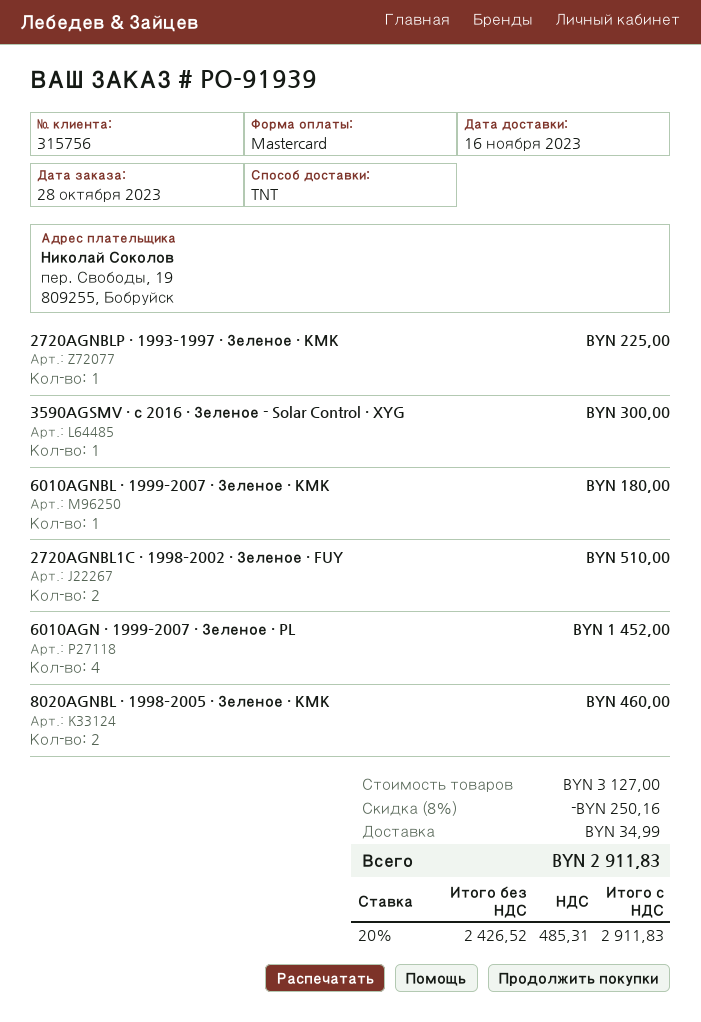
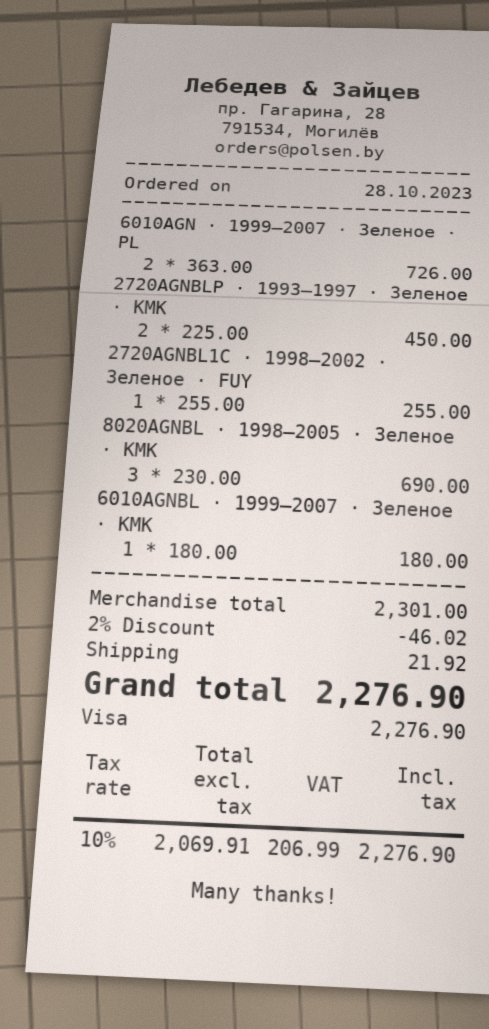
payment method: Mastercard -> Visa
2720AGNBLP · 1993–1997 · Зеленое · KMK: 1 for 225.00 -> 2 for 450.00
3590AGSMV · с 2016 · Зеленое - Solar Control · XYG: 1 for 300.00 -> none
2720AGNBL1C · 1998–2002 · Зеленое · FUY: 2 for 510.00 -> 1 for 255.00
6010AGN · 1999–2007 · Зеленое · PL: 4 for 1452.00 -> 2 for 726.00
8020AGNBL · 1998–2005 · Зеленое · KMK: 2 for 460.00 -> 3 for 690.00
subtotal: 3127.00 -> 2301.00
discount: 8% = 250.16 -> 2% = 46.02
shipping: 34.99 -> 21.92
net: 2426.52 -> 2069.91
tax: 20% = 485.31 -> 10% = 206.99
total: 2911.83 -> 2276.90

